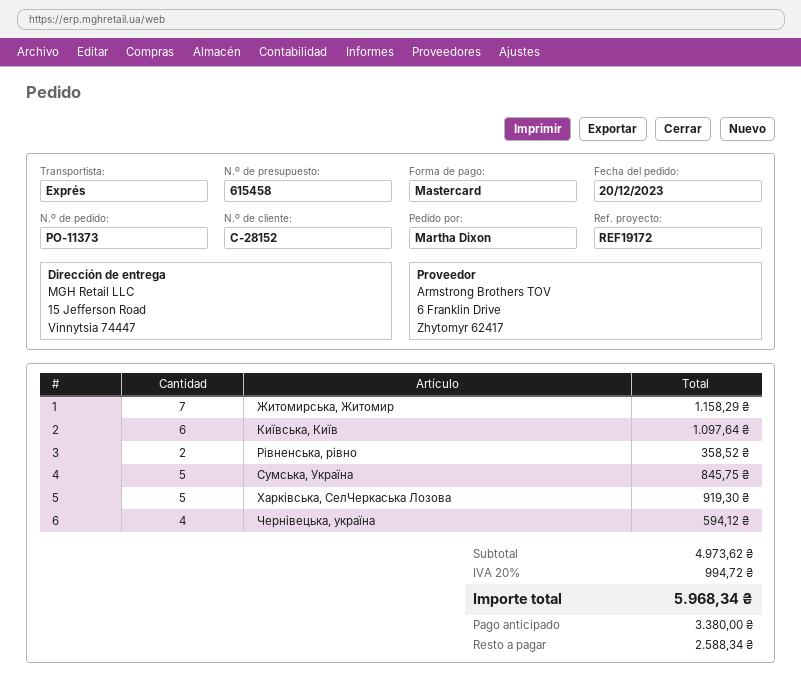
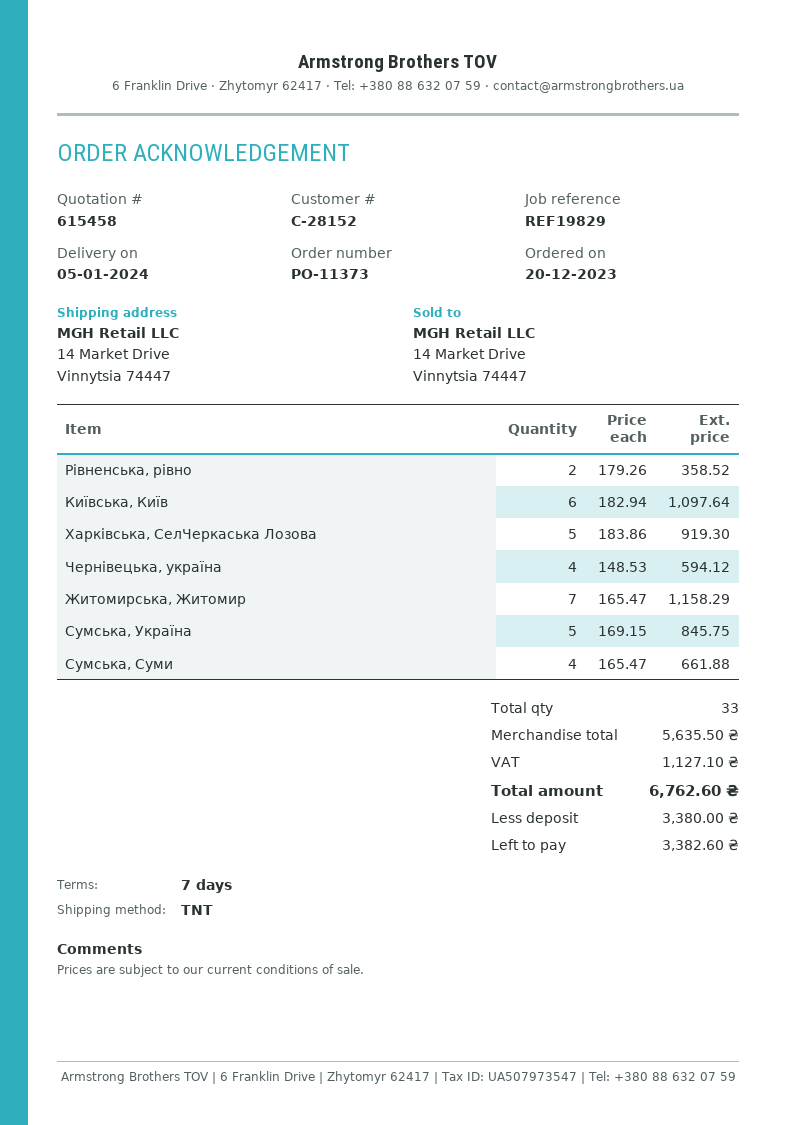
reference: REF19172 -> REF19829
shipping method: express -> TNT
ship to: 15 Jefferson Road, Vinnytsia 74447 -> 14 Market Drive, Vinnytsia 74447
Сумська, Суми: none -> 4 for 661.88
subtotal: 4973.62 -> 5635.50
tax: 994.72 -> 1127.10
total: 5968.34 -> 6762.60
balance: 2588.34 -> 3382.60

